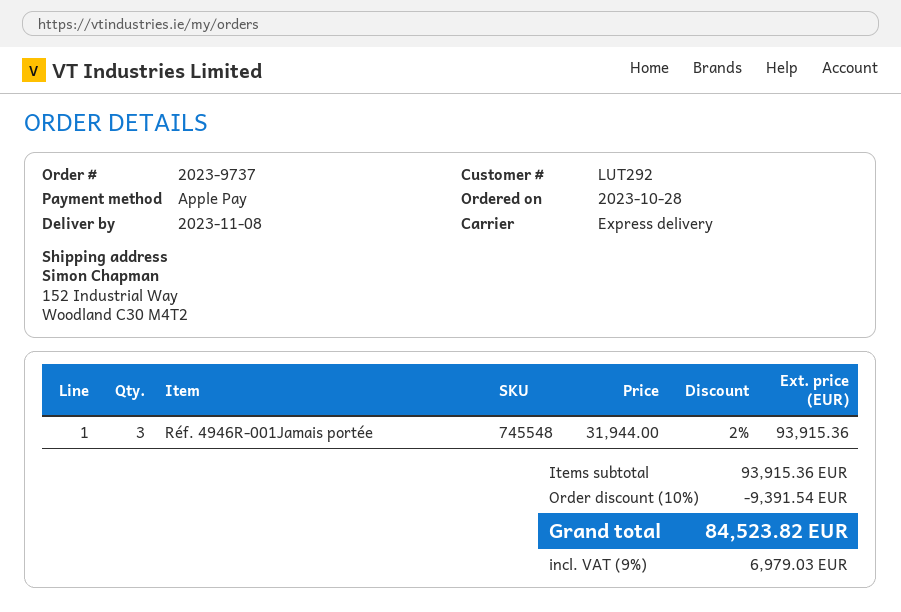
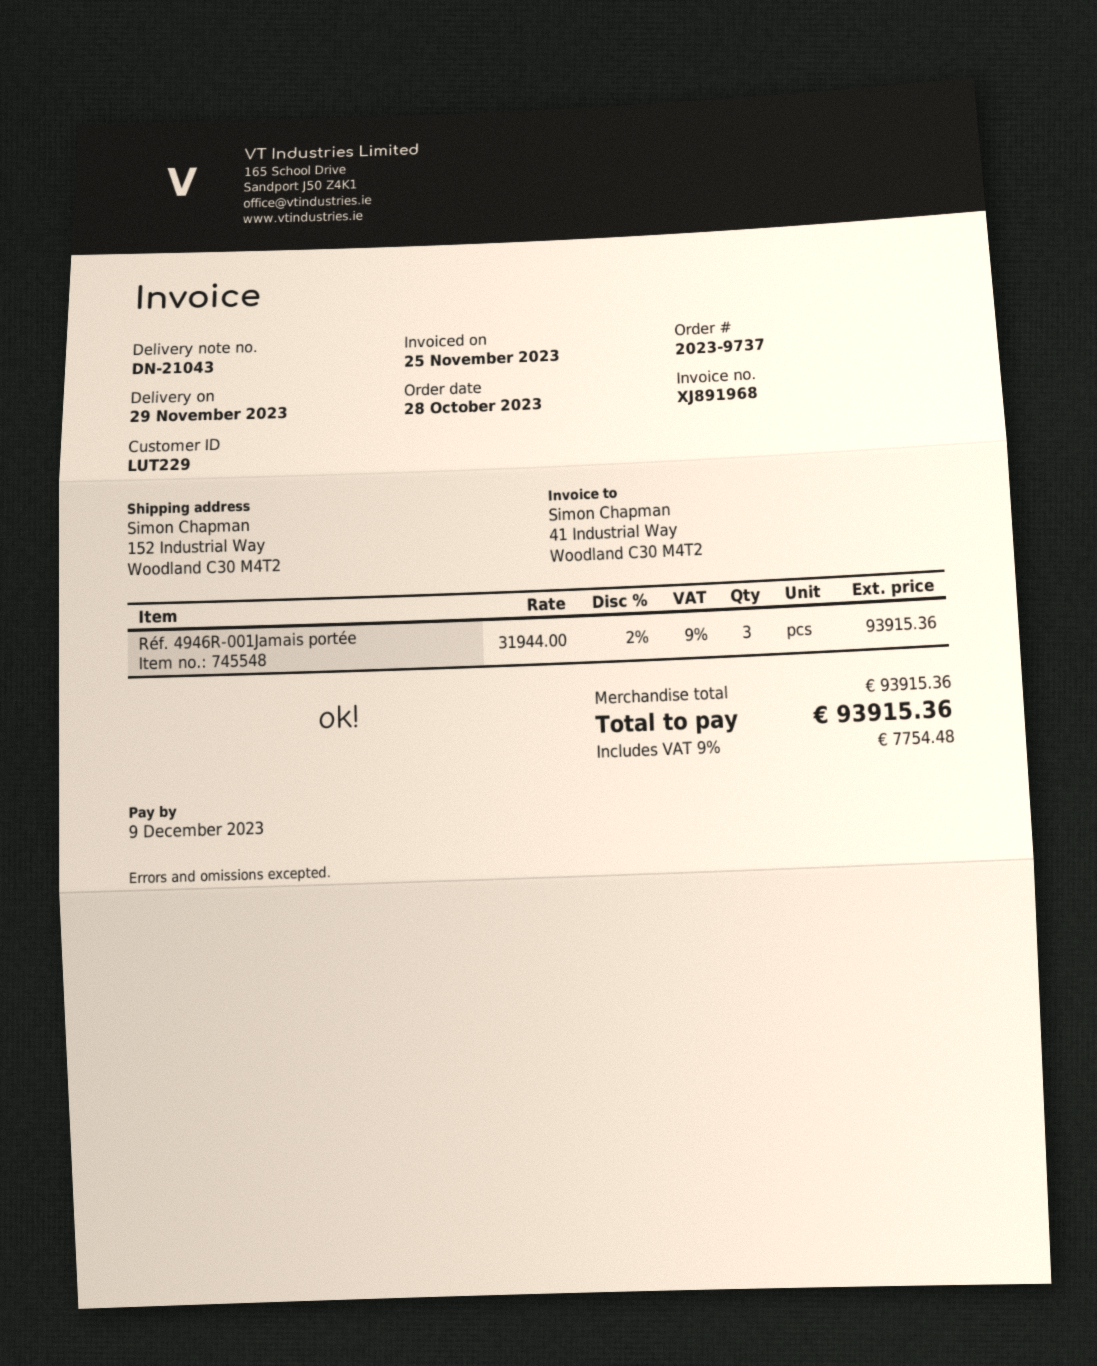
delivery date: 2023-11-08 -> 2023-11-29
customer number: LUT292 -> LUT229
discount: 10% = 9391.54 -> none
tax: 9% = 6979.03 -> 9% = 7754.48
total: 84523.82 -> 93915.36

